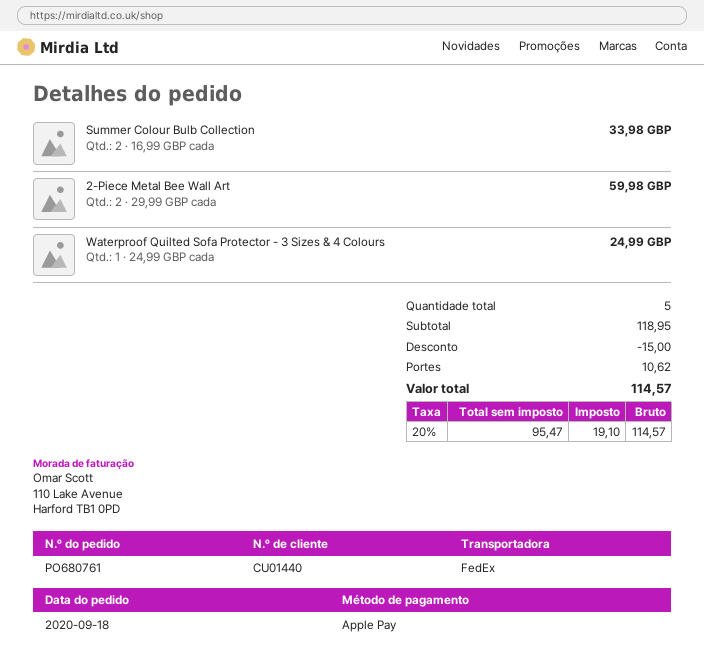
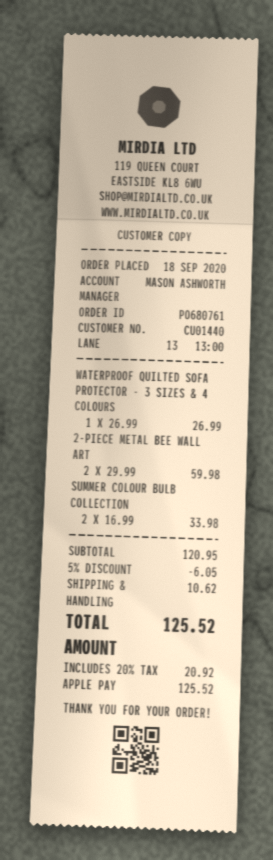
Waterproof Quilted Sofa Protector - 3 Sizes & 4 Colours: 1 x 24.99 = 24.99 -> 1 x 26.99 = 26.99
subtotal: 118.95 -> 120.95
discount: 15.00 -> 6.05
tax: 20% = 19.10 -> 20% = 20.92
total: 114.57 -> 125.52

